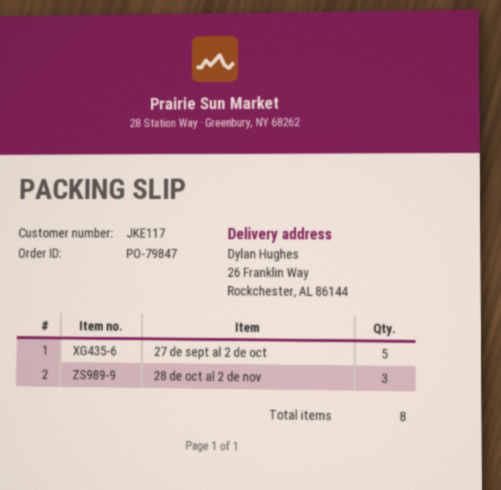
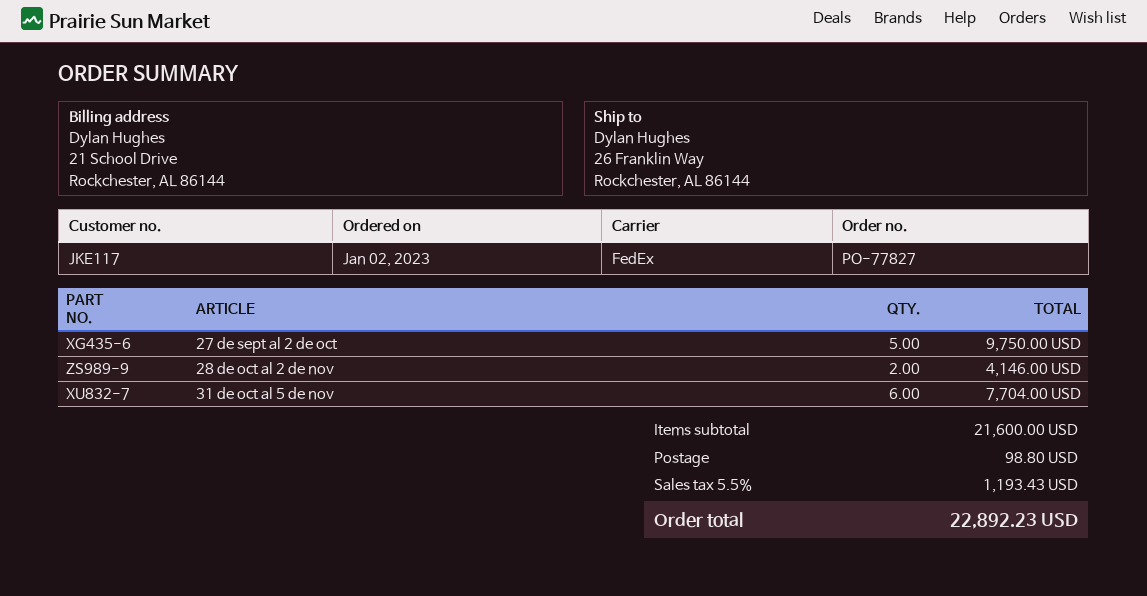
order number: PO-79847 -> PO-77827
28 de oct al 2 de nov: 3 -> 2
31 de oct al 5 de nov: none -> 6

